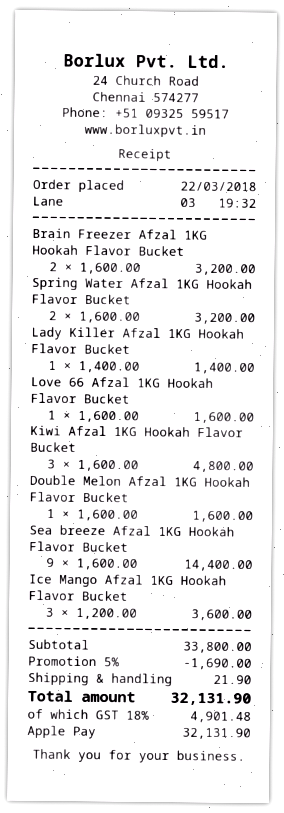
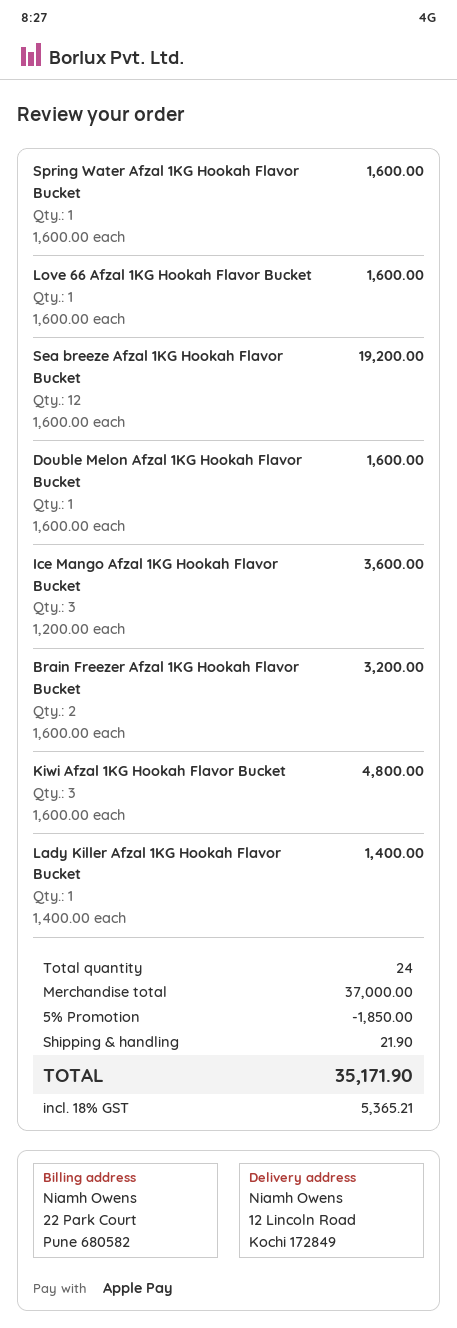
Spring Water Afzal 1KG Hookah Flavor Bucket: 2 x 1600.00 = 3200.00 -> 1 x 1600.00 = 1600.00
Sea breeze Afzal 1KG Hookah Flavor Bucket: 9 x 1600.00 = 14400.00 -> 12 x 1600.00 = 19200.00
subtotal: 33800.00 -> 37000.00
discount: 5% = 1690.00 -> 5% = 1850.00
tax: 18% = 4901.48 -> 18% = 5365.21
total: 32131.90 -> 35171.90

